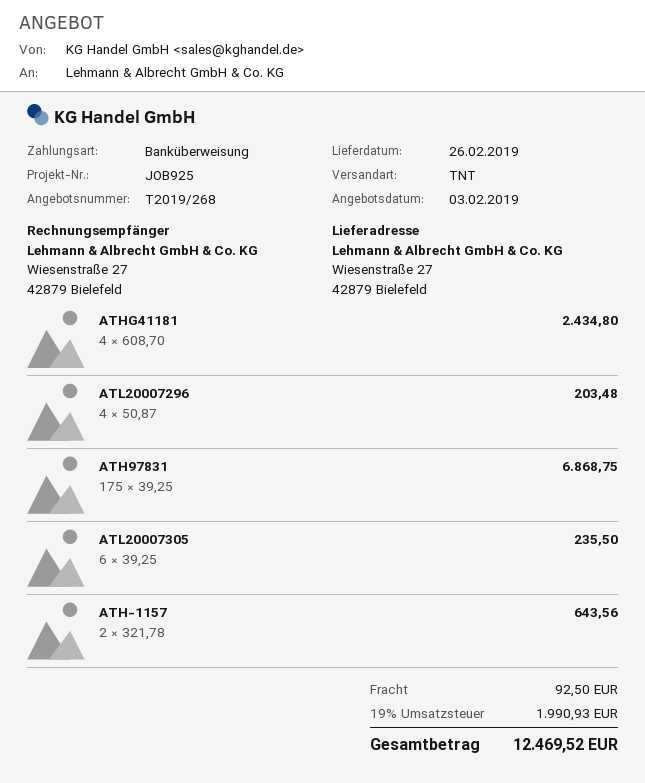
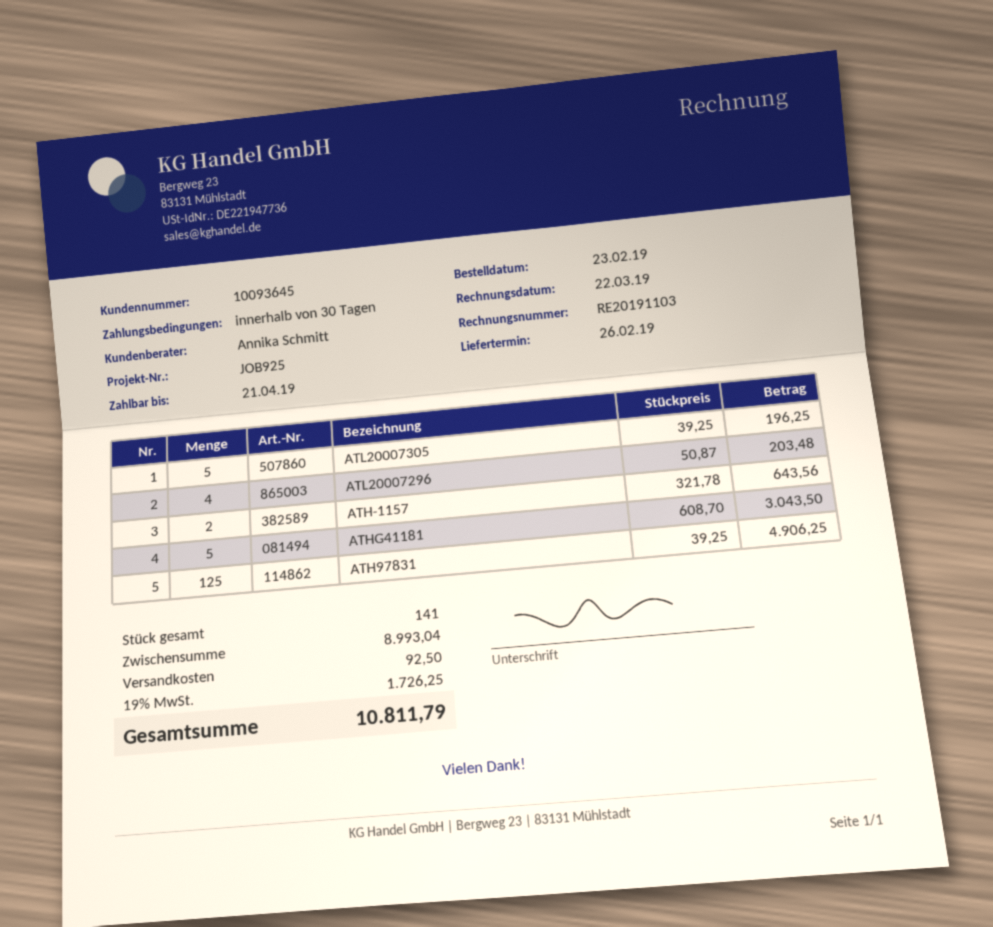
ATHG41181: 4 x 608.70 = 2434.80 -> 5 x 608.70 = 3043.50
ATH97831: 175 x 39.25 = 6868.75 -> 125 x 39.25 = 4906.25
ATL20007305: 6 x 39.25 = 235.50 -> 5 x 39.25 = 196.25
tax: 19% = 1990.93 -> 19% = 1726.25
total: 12469.52 -> 10811.79

